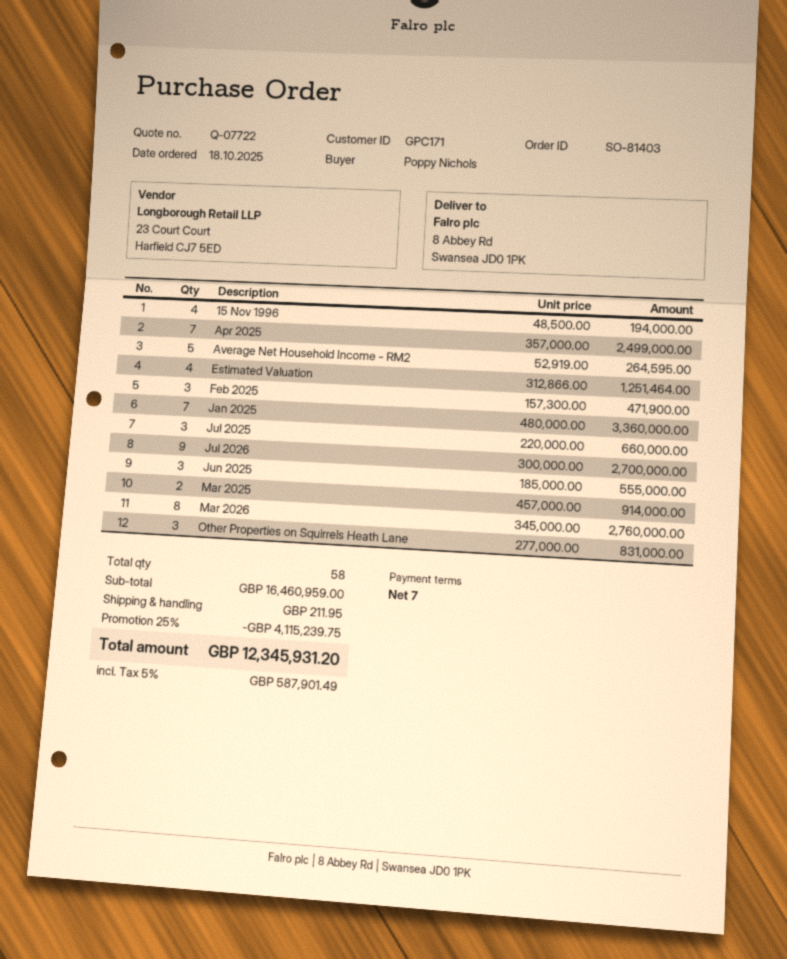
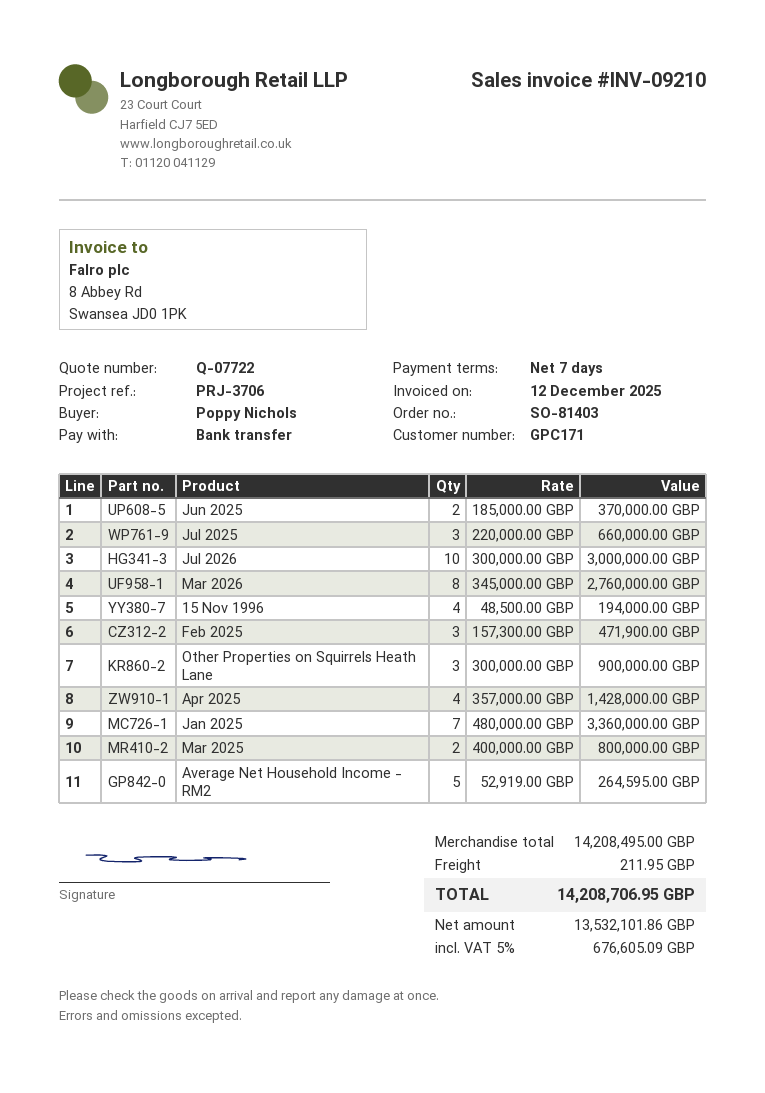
Apr 2025: 7 x 357000.00 = 2499000.00 -> 4 x 357000.00 = 1428000.00
Estimated Valuation: 4 x 312866.00 = 1251464.00 -> none
Jul 2026: 9 x 300000.00 = 2700000.00 -> 10 x 300000.00 = 3000000.00
Jun 2025: 3 x 185000.00 = 555000.00 -> 2 x 185000.00 = 370000.00
Mar 2025: 2 x 457000.00 = 914000.00 -> 2 x 400000.00 = 800000.00
Other Properties on Squirrels Heath Lane: 3 x 277000.00 = 831000.00 -> 3 x 300000.00 = 900000.00
subtotal: 16460959.00 -> 14208495.00
discount: 25% = 4115239.75 -> none
tax: 5% = 587901.49 -> 5% = 676605.09
total: 12345931.20 -> 14208706.95

